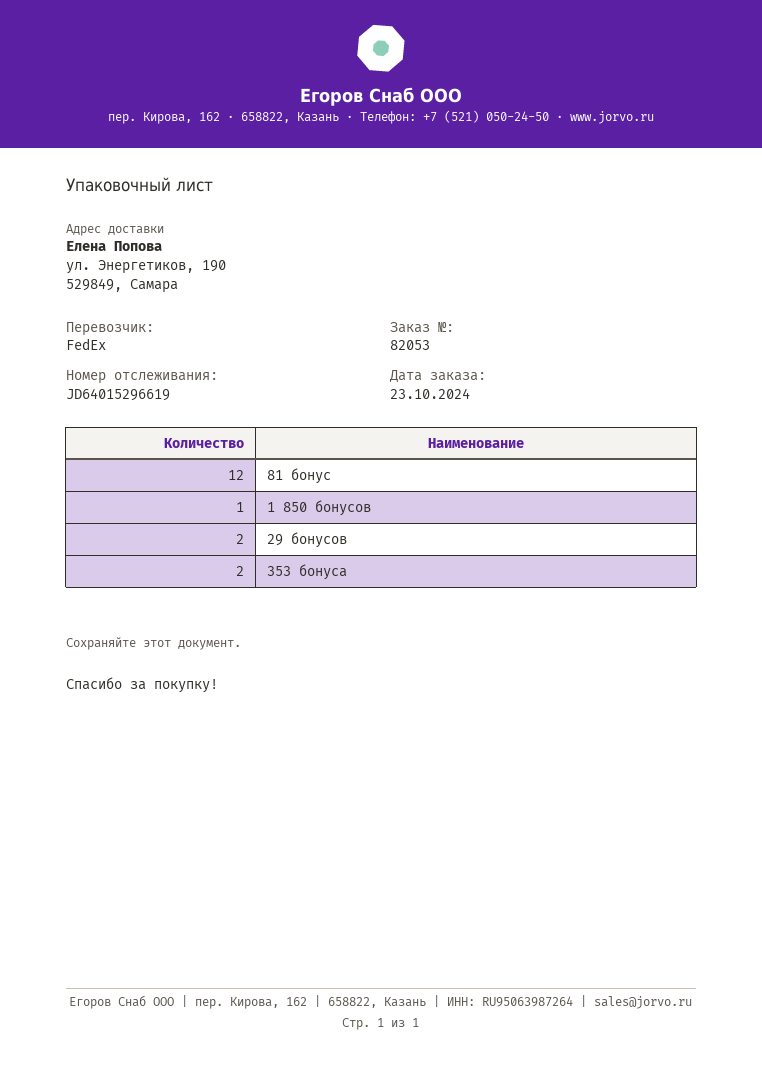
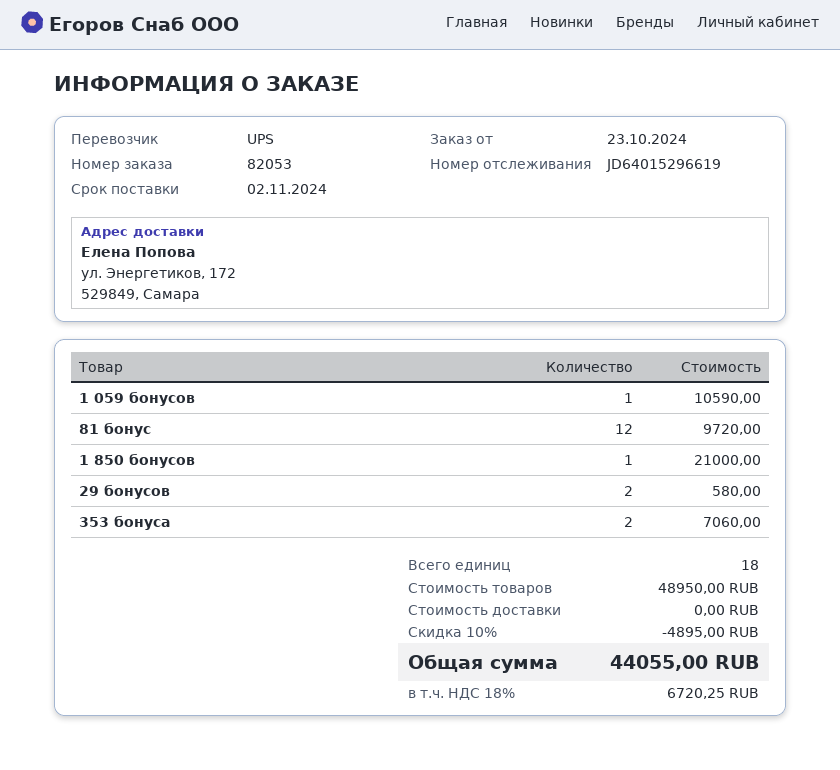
shipping method: FedEx -> UPS
ship to: ул. Энергетиков, 190, 529849, Самара -> ул. Энергетиков, 172, 529849, Самара
1 059 бонусов: none -> 1

